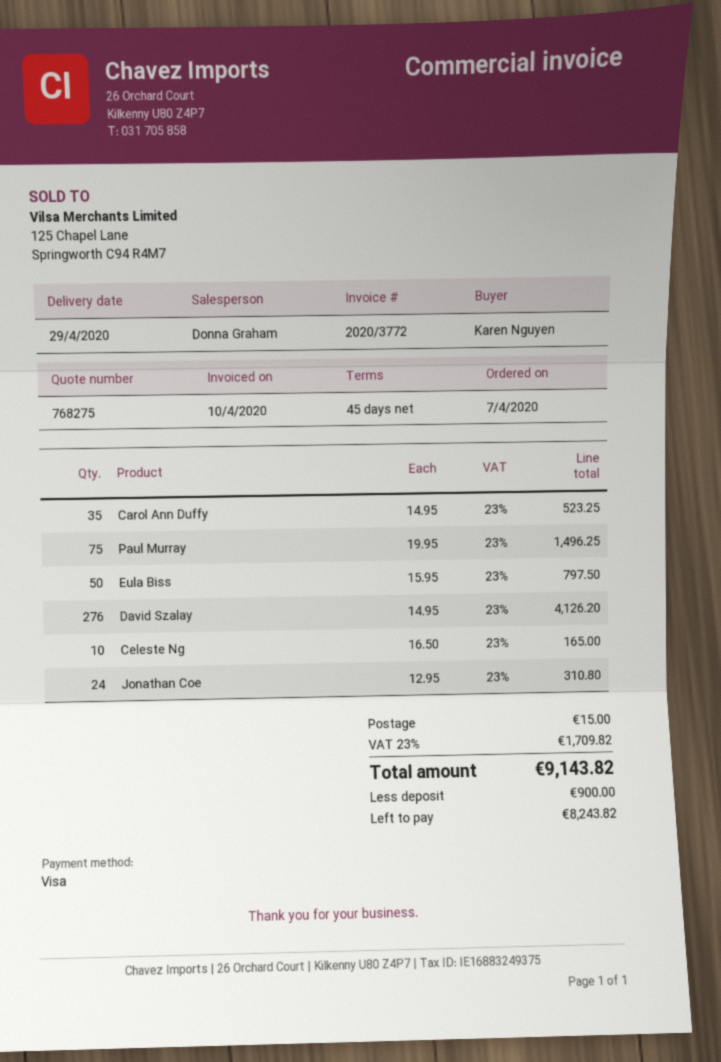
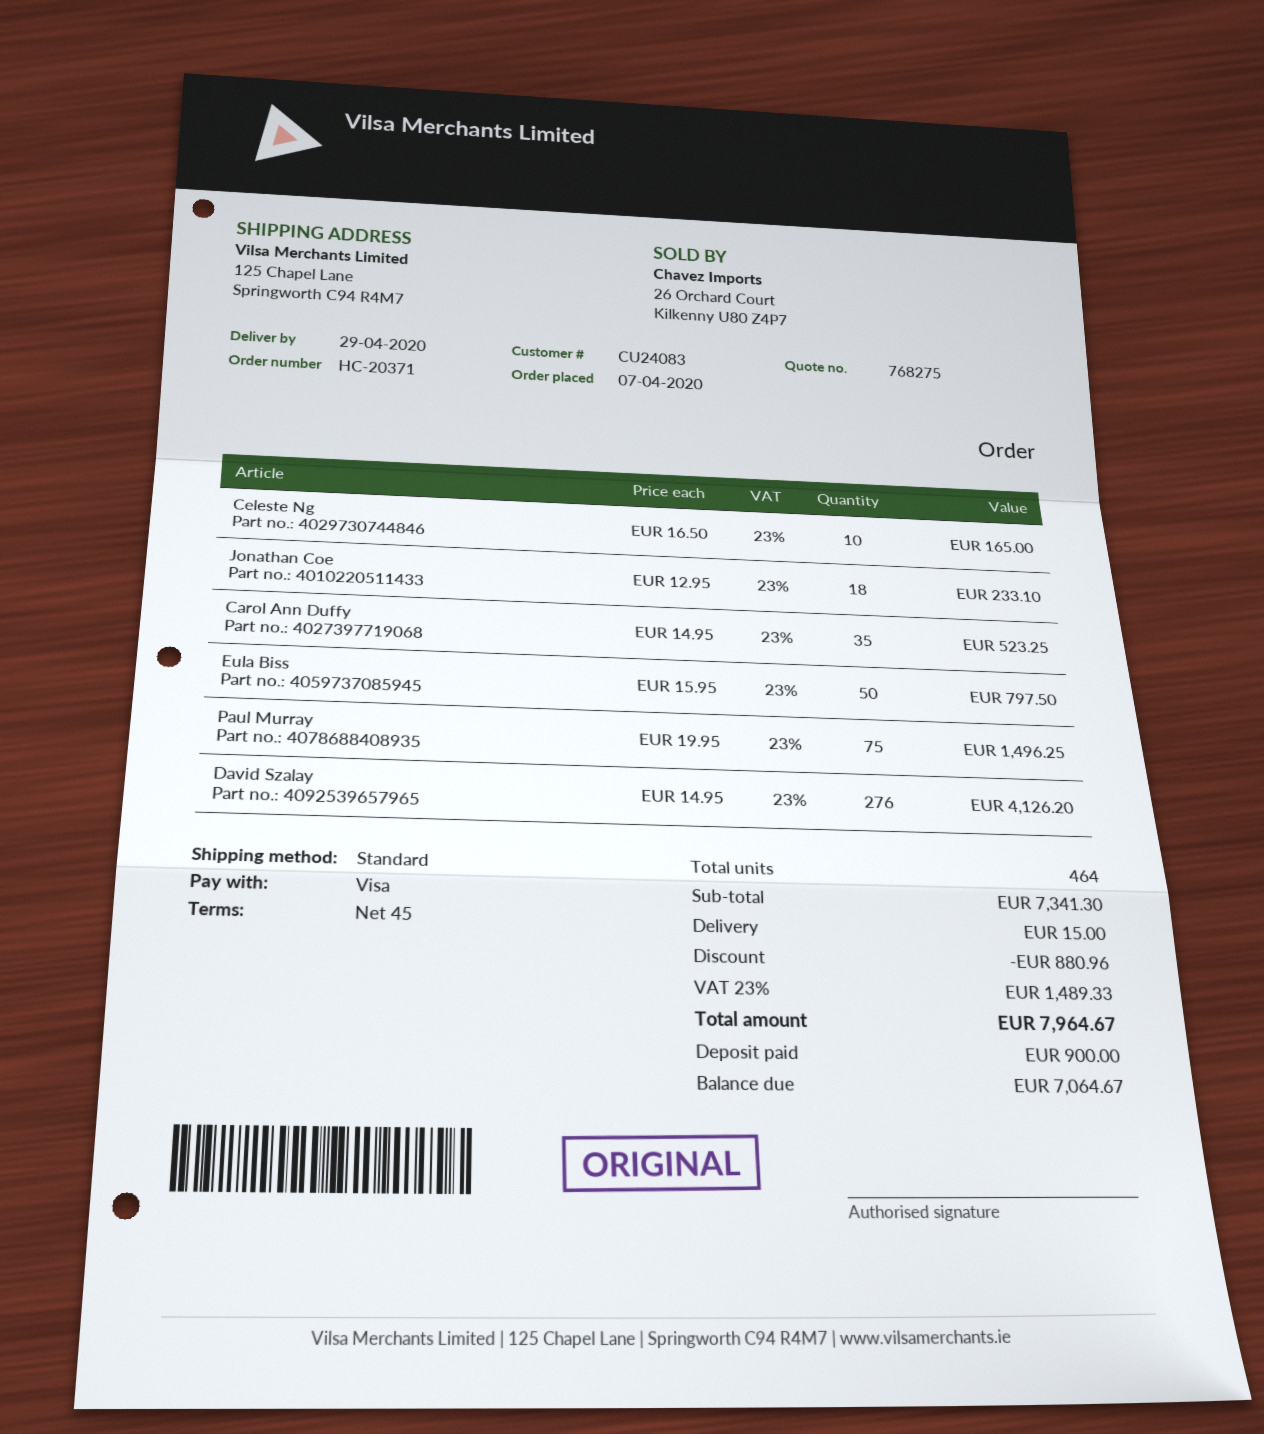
Jonathan Coe: 24 x 12.95 = 310.80 -> 18 x 12.95 = 233.10
discount: none -> 880.96
tax: 23% = 1709.82 -> 23% = 1489.33
total: 9143.82 -> 7964.67
balance: 8243.82 -> 7064.67

